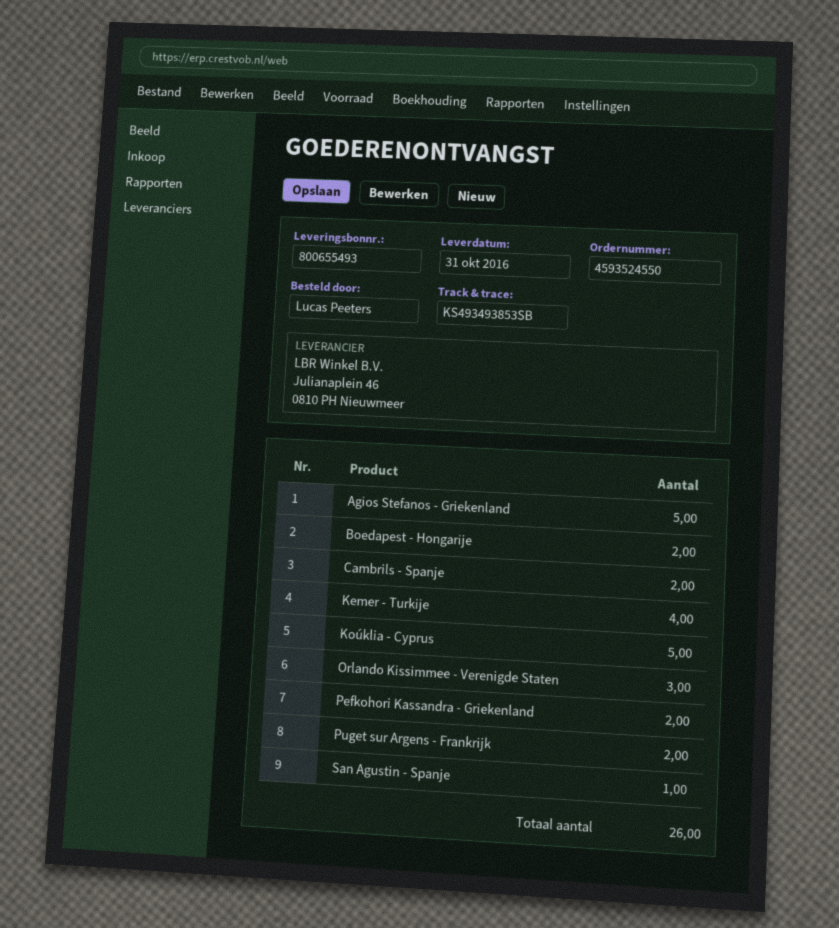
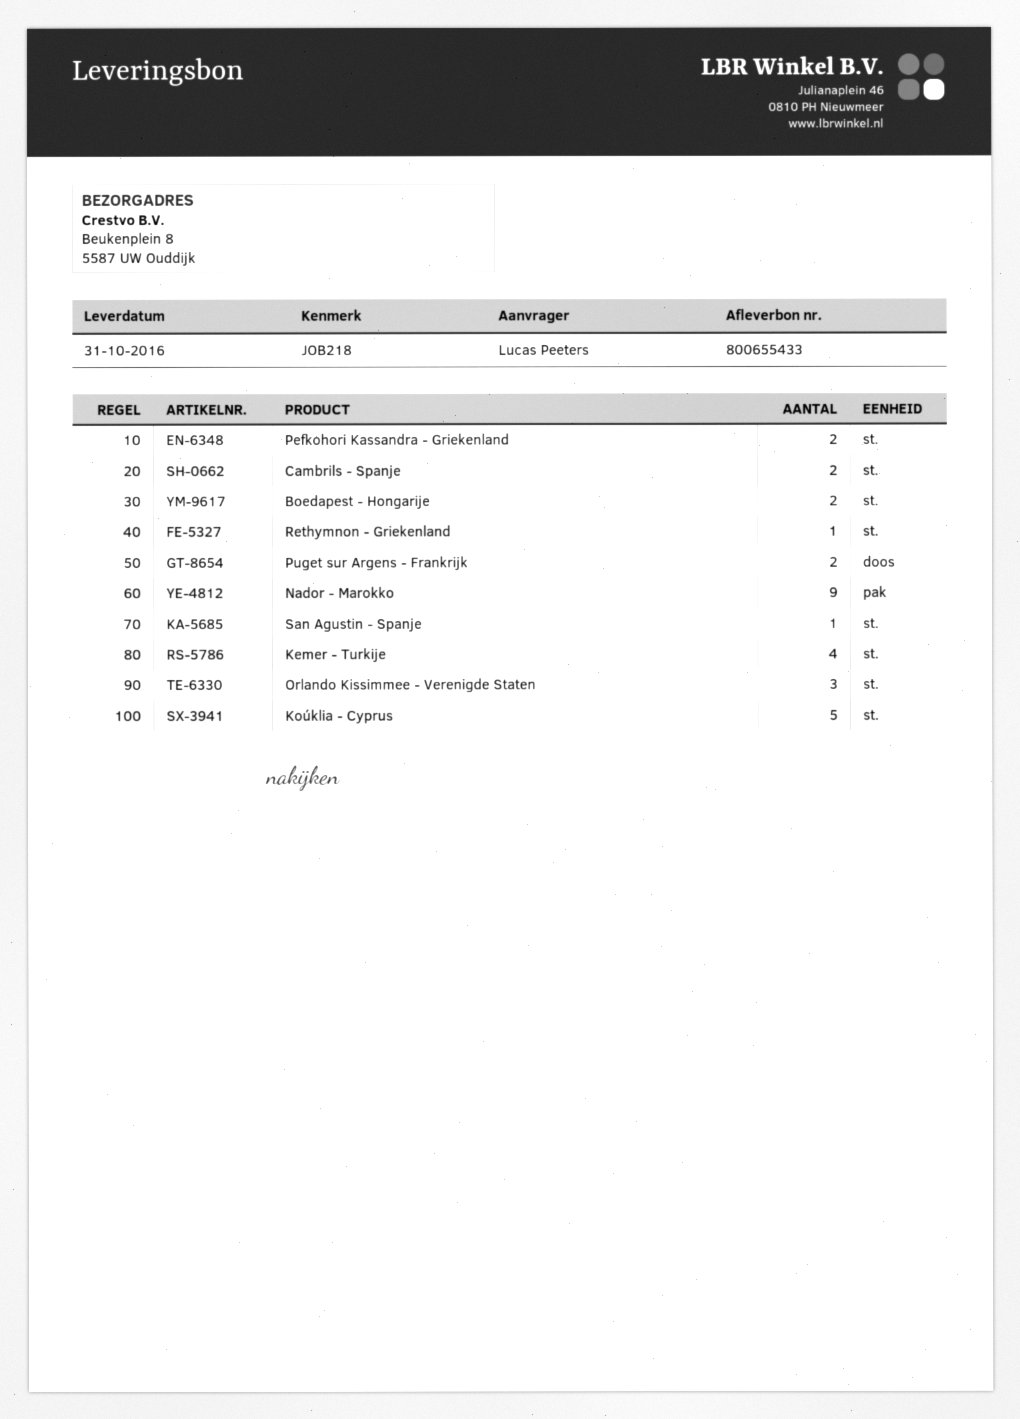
delivery note number: 800655493 -> 800655433
Agios Stefanos - Griekenland: 5 -> none
Rethymnon - Griekenland: none -> 1
Nador - Marokko: none -> 9

